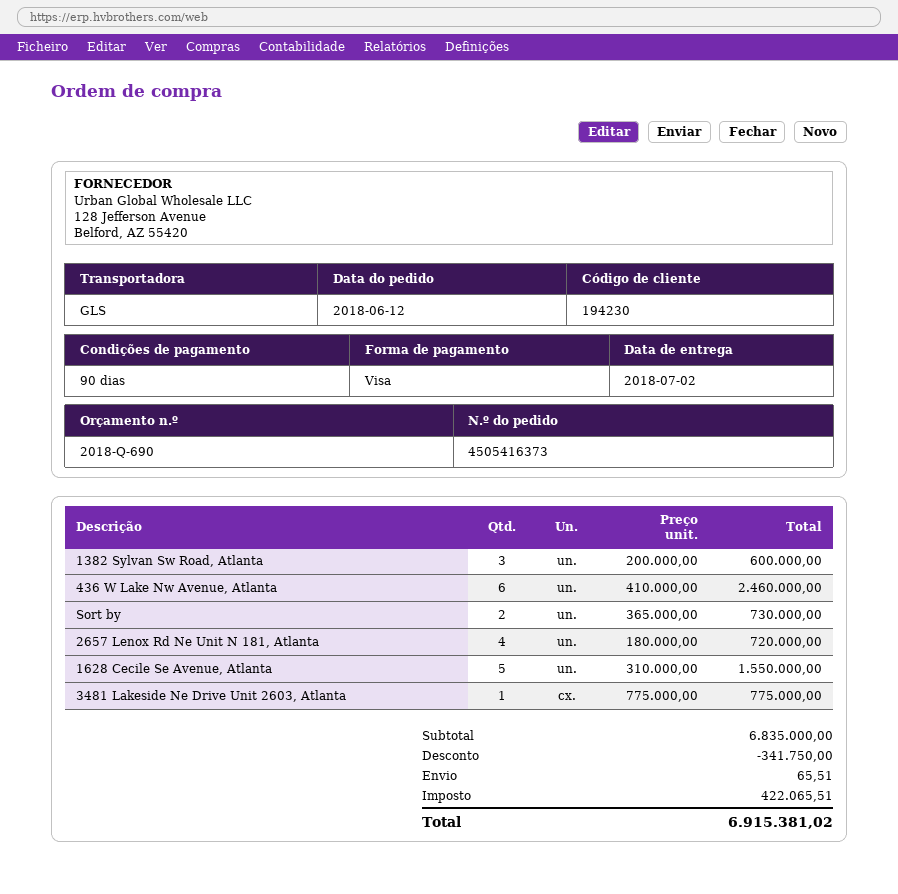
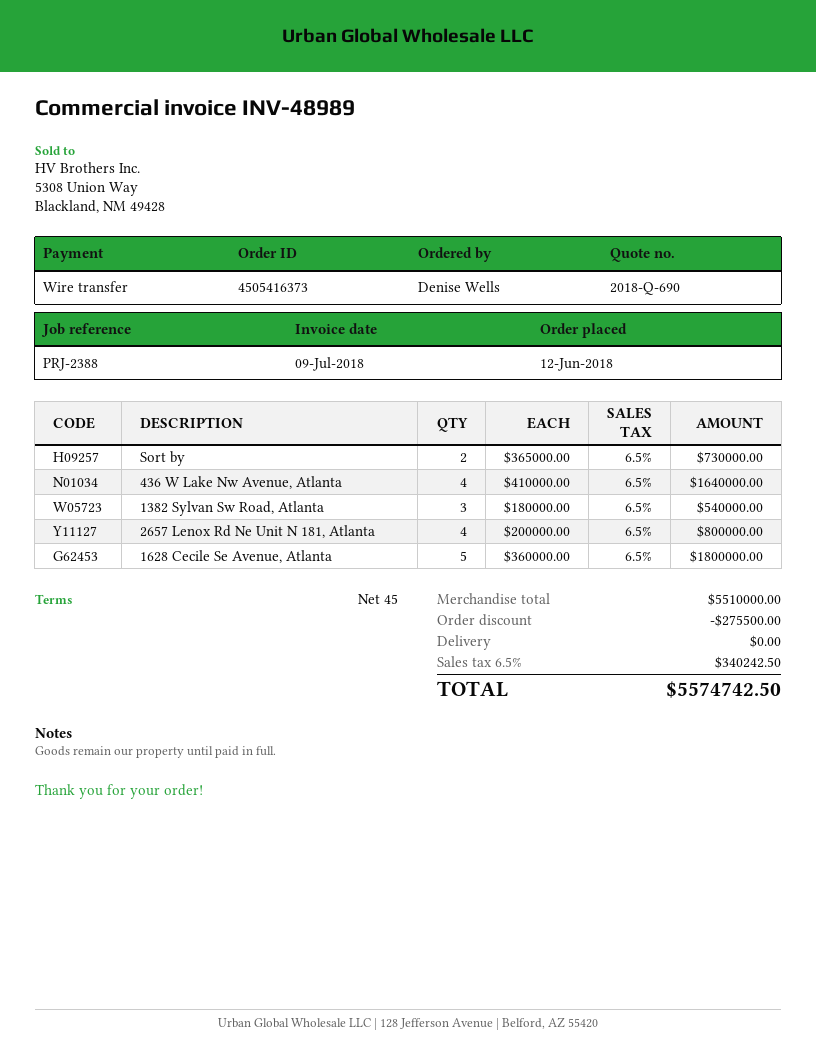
payment terms: 90 days -> 45 days
payment method: Visa -> bank transfer
1382 Sylvan Sw Road, Atlanta: 3 x 200000.00 = 600000.00 -> 3 x 180000.00 = 540000.00
436 W Lake Nw Avenue, Atlanta: 6 x 410000.00 = 2460000.00 -> 4 x 410000.00 = 1640000.00
2657 Lenox Rd Ne Unit N 181, Atlanta: 4 x 180000.00 = 720000.00 -> 4 x 200000.00 = 800000.00
1628 Cecile Se Avenue, Atlanta: 5 x 310000.00 = 1550000.00 -> 5 x 360000.00 = 1800000.00
3481 Lakeside Ne Drive Unit 2603, Atlanta: 1 x 775000.00 = 775000.00 -> none
subtotal: 6835000.00 -> 5510000.00
discount: 341750.00 -> 275500.00
shipping: 65.51 -> 0.00
tax: 422065.51 -> 340242.50
total: 6915381.02 -> 5574742.50

